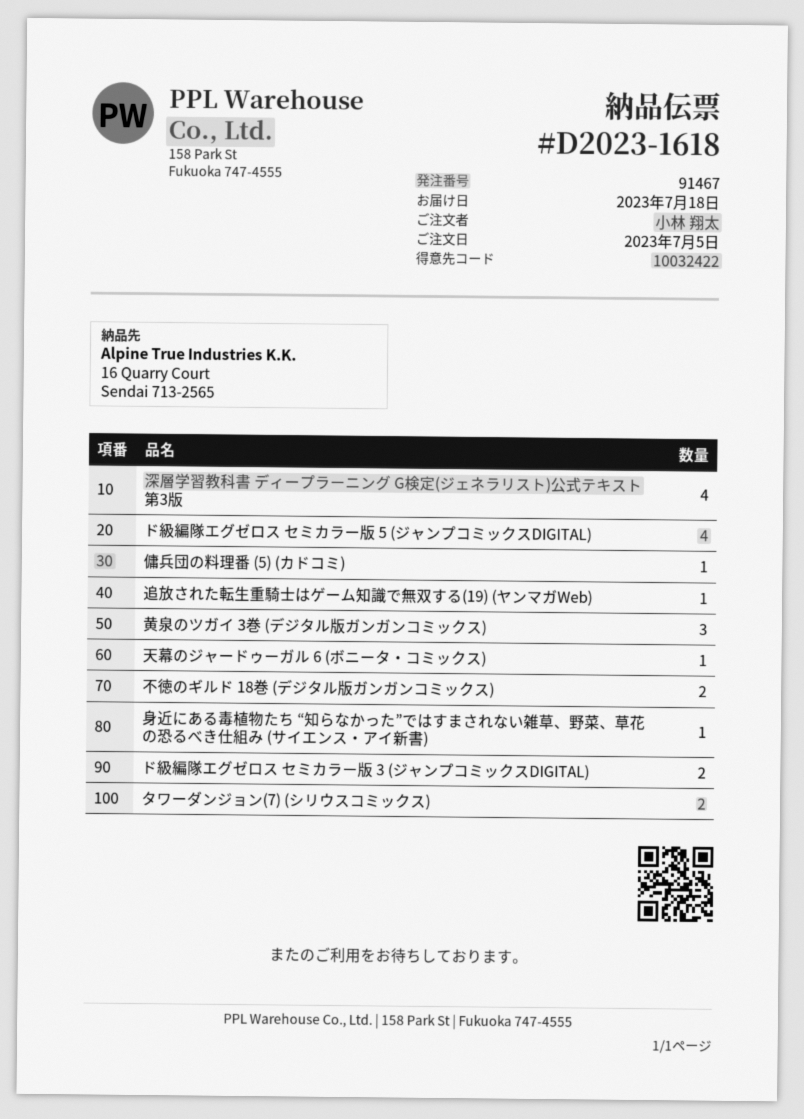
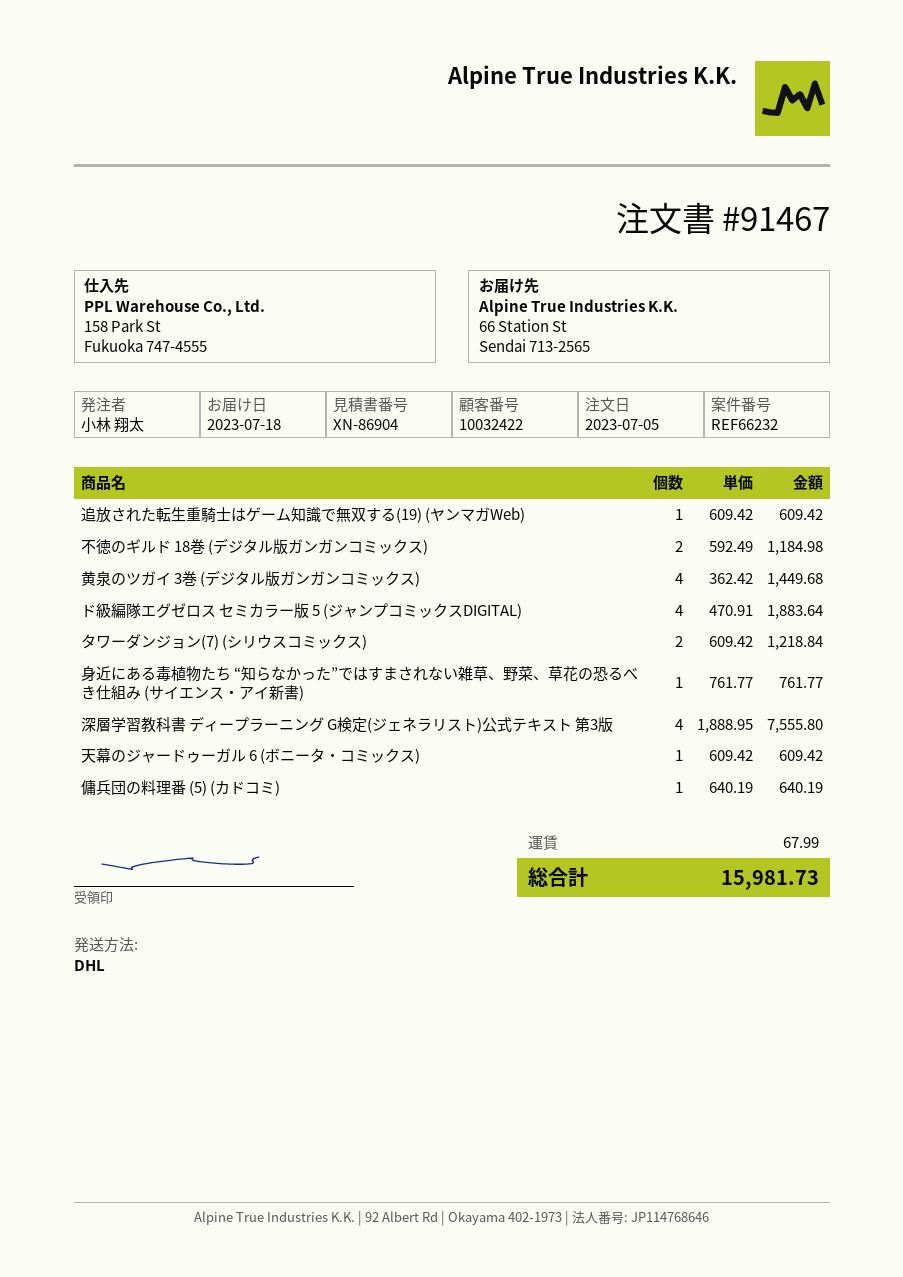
ship to: 16 Quarry Court, Sendai 713-2565 -> 66 Station St, Sendai 713-2565
黄泉のツガイ 3巻 (デジタル版ガンガンコミックス): 3 -> 4
ド級編隊エグゼロス セミカラー版 3 (ジャンプコミックスDIGITAL): 2 -> none

